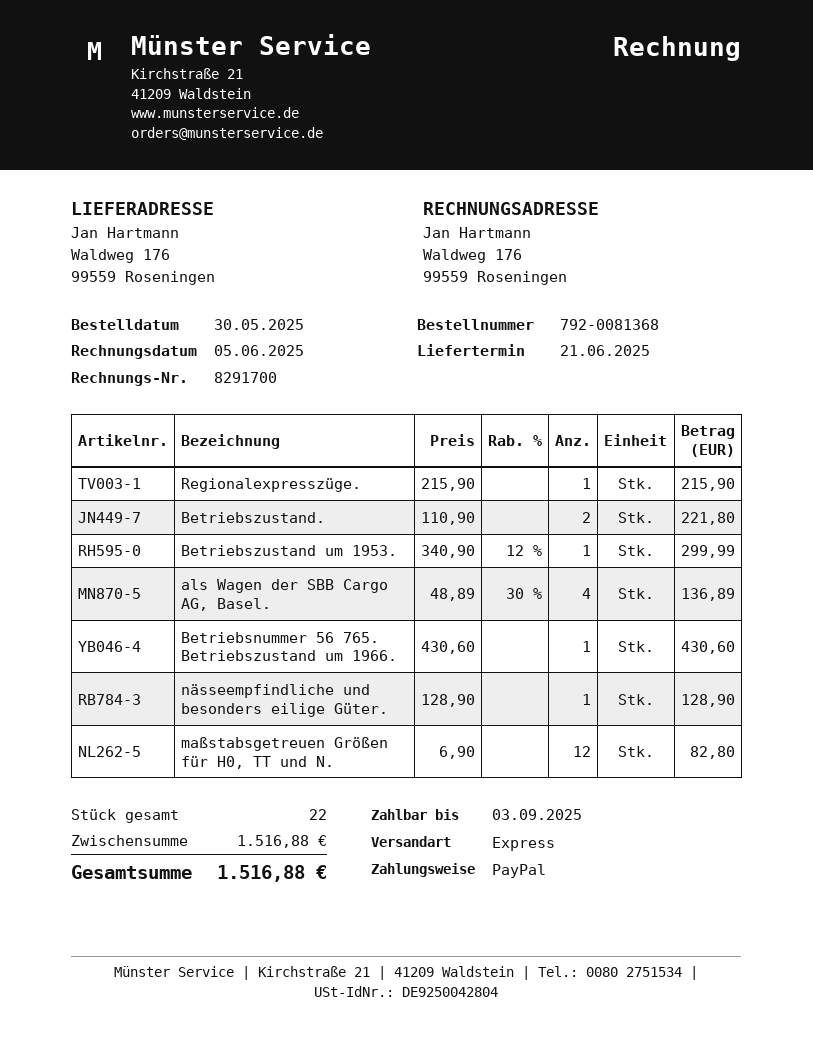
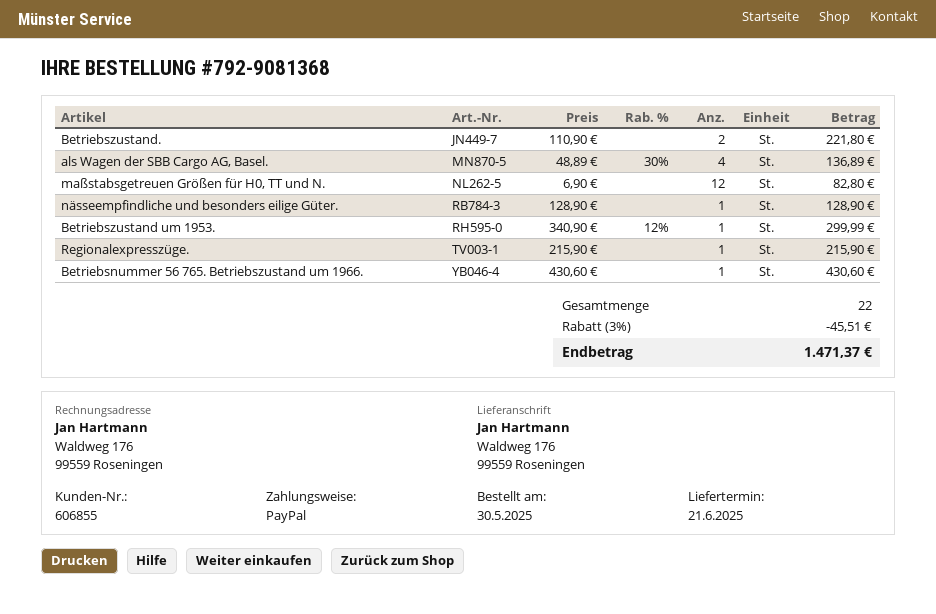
order number: 792-0081368 -> 792-9081368
discount: none -> 3% = 45.51
total: 1516.88 -> 1471.37

